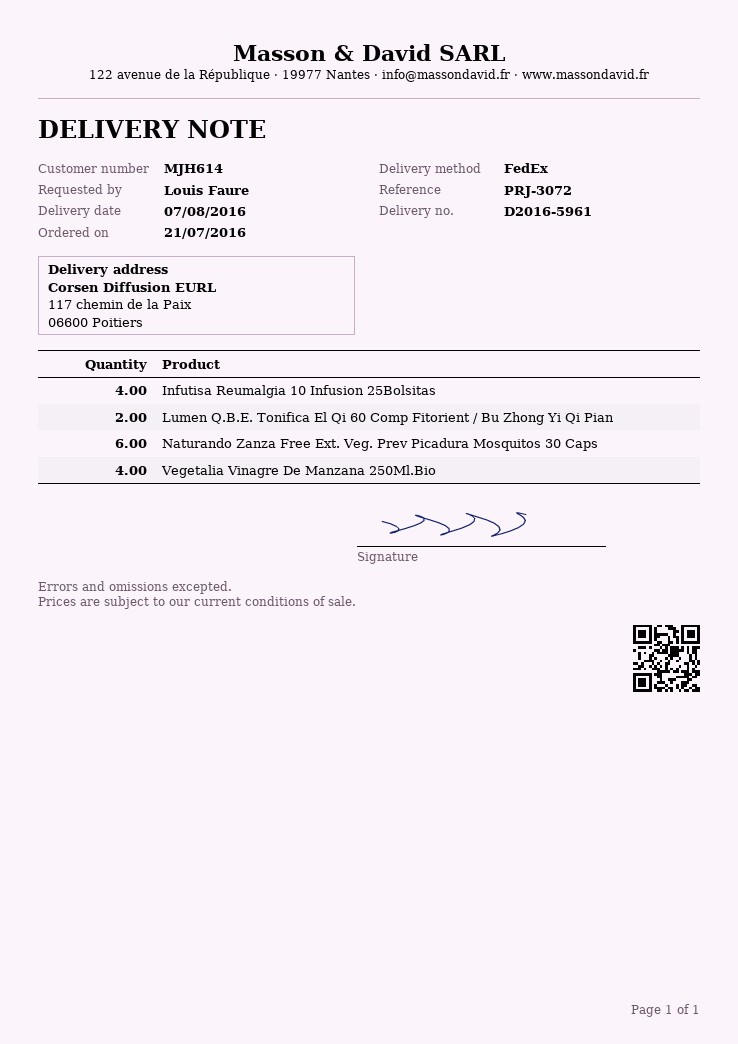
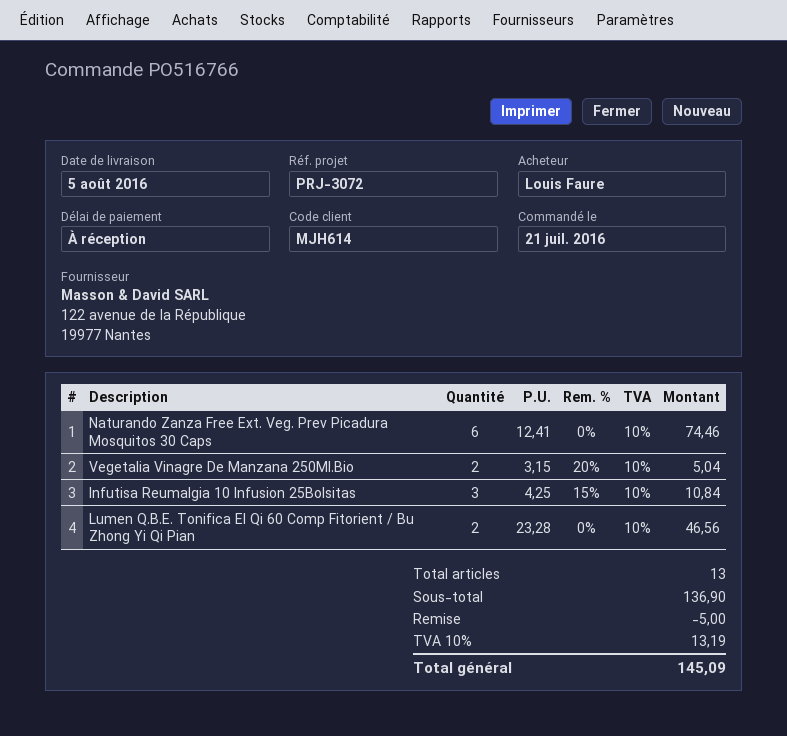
delivery date: 2016-08-07 -> 2016-08-05
Infutisa Reumalgia 10 Infusion 25Bolsitas: 4 -> 3
Vegetalia Vinagre De Manzana 250Ml.Bio: 4 -> 2

